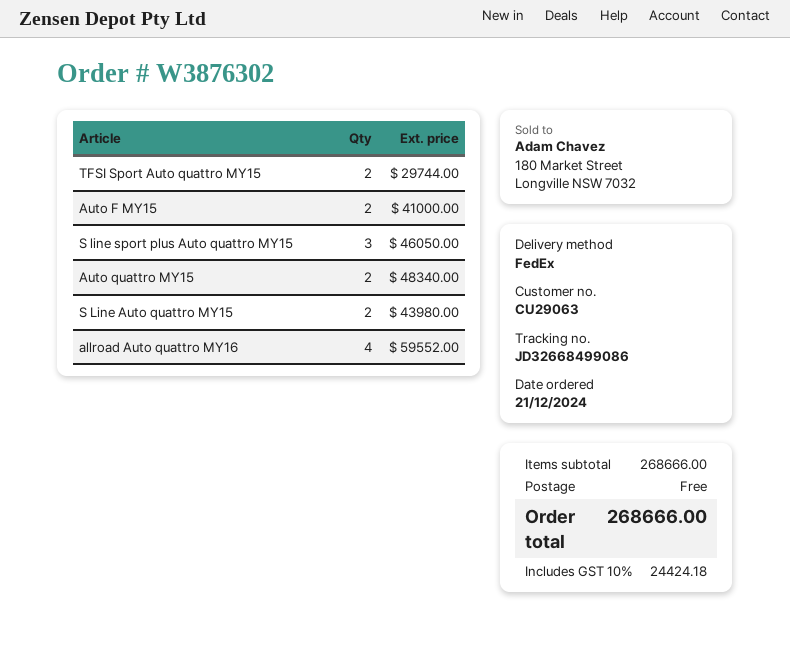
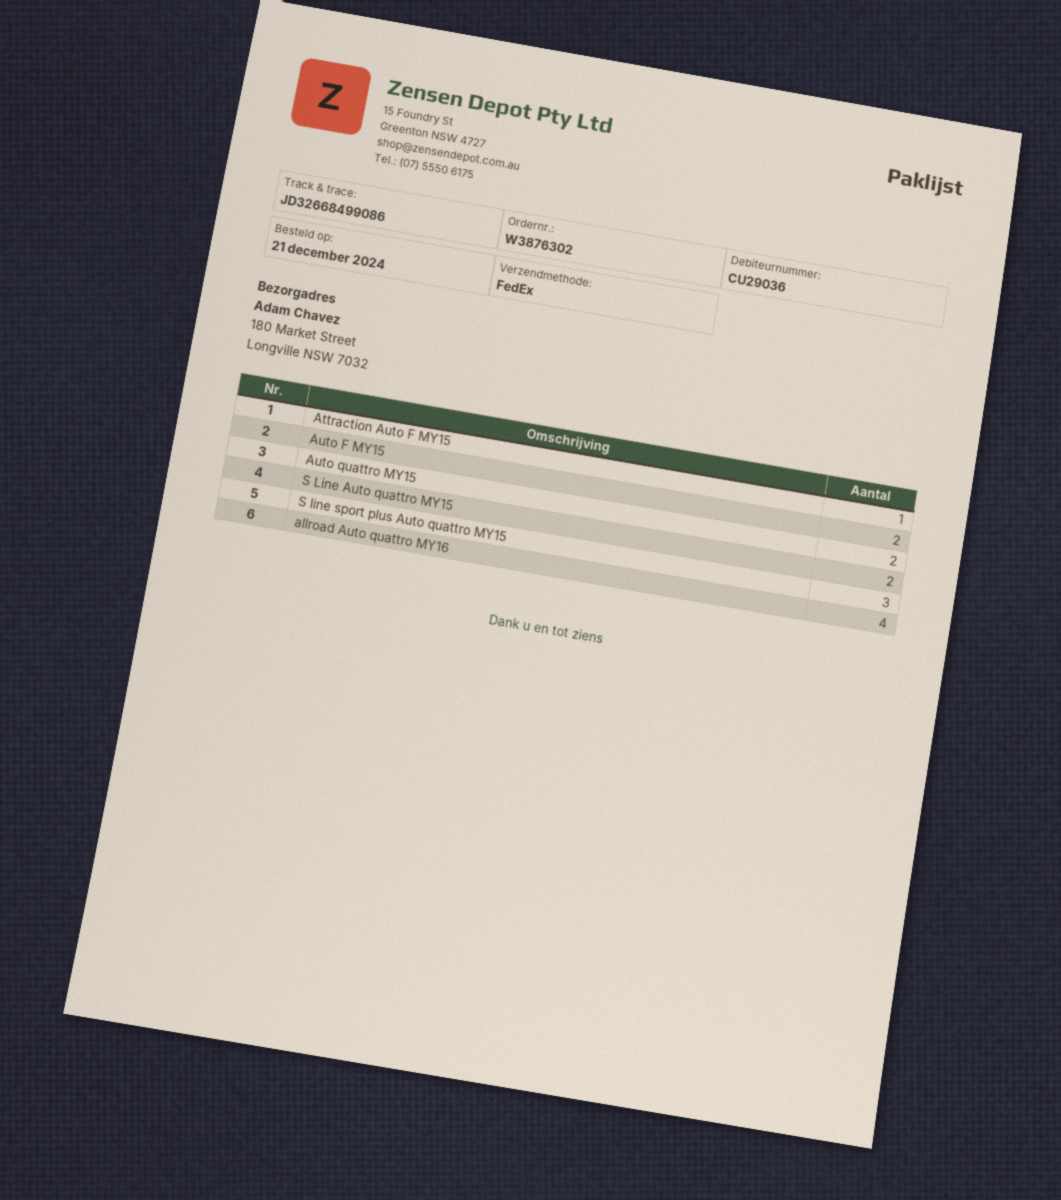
customer number: CU29063 -> CU29036
TFSI Sport Auto quattro MY15: 2 -> none
Attraction Auto F MY15: none -> 1

